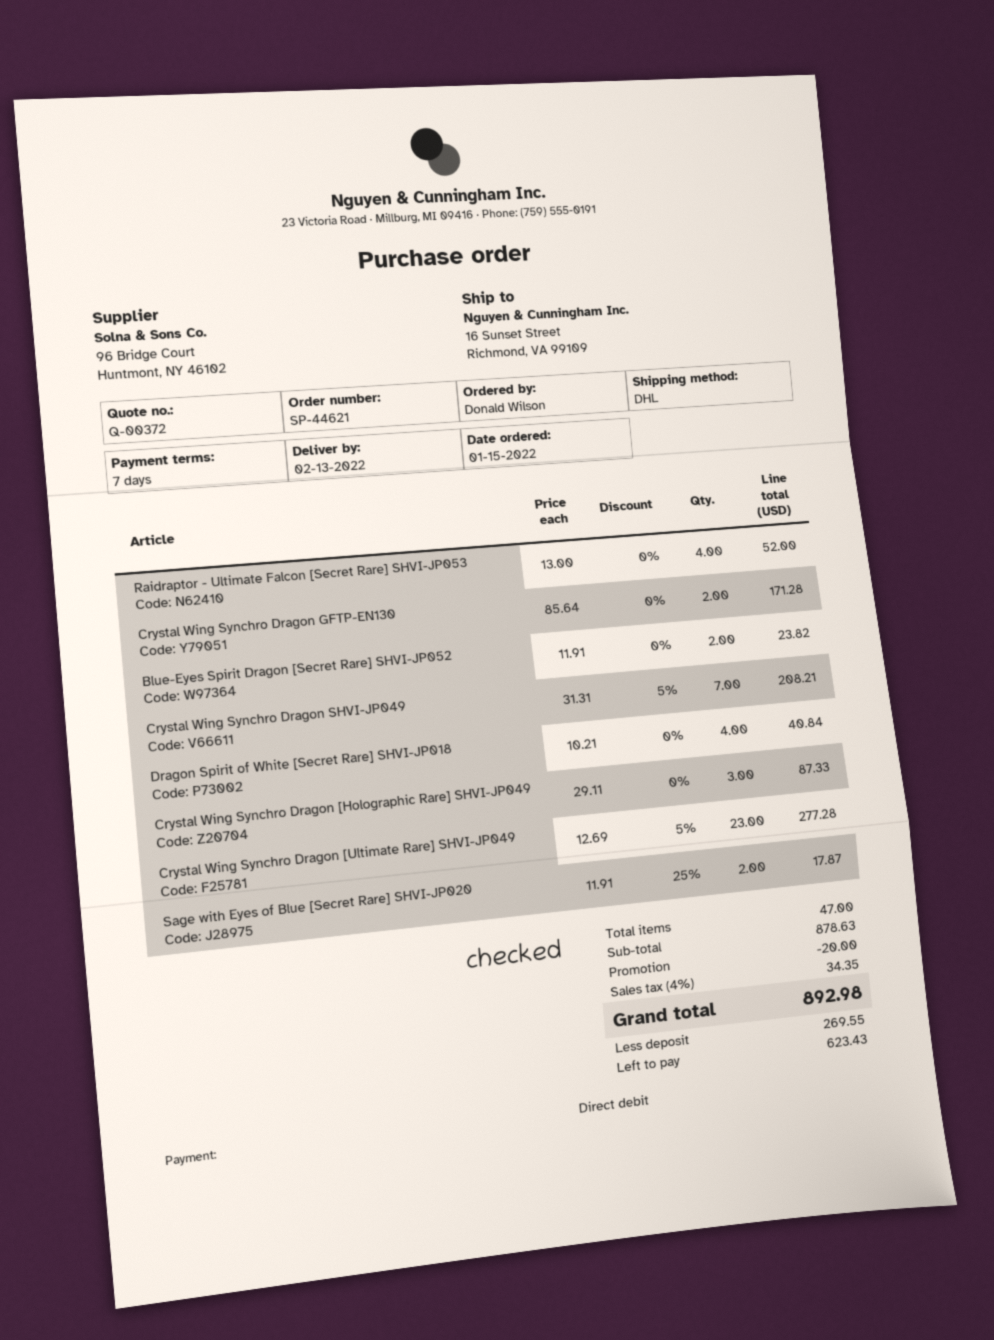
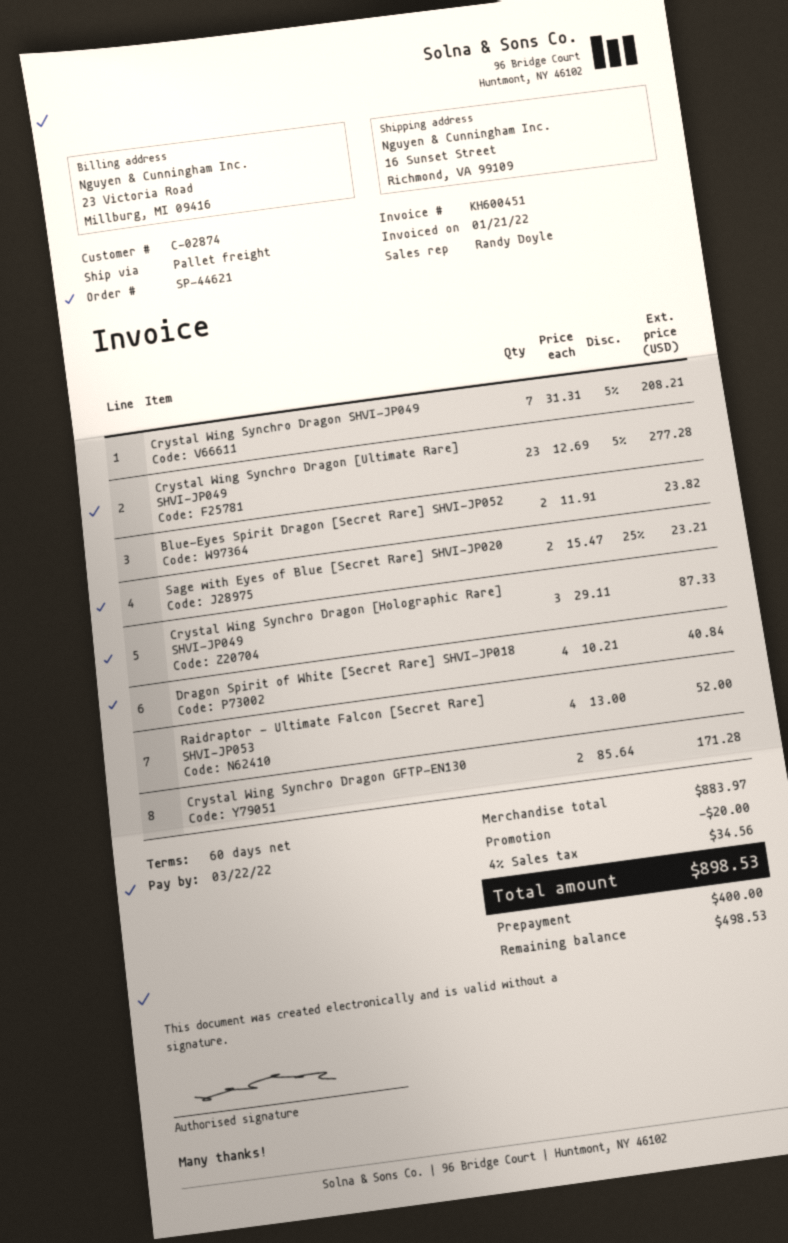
payment terms: 7 days -> 60 days
shipping method: DHL -> pallet freight
Sage with Eyes of Blue [Secret Rare] SHVI-JP020: 2 x 11.91 - 25% = 17.87 -> 2 x 15.47 - 25% = 23.21
subtotal: 878.63 -> 883.97
tax: 4% = 34.35 -> 4% = 34.56
total: 892.98 -> 898.53
deposit: 269.55 -> 400.00
balance: 623.43 -> 498.53

